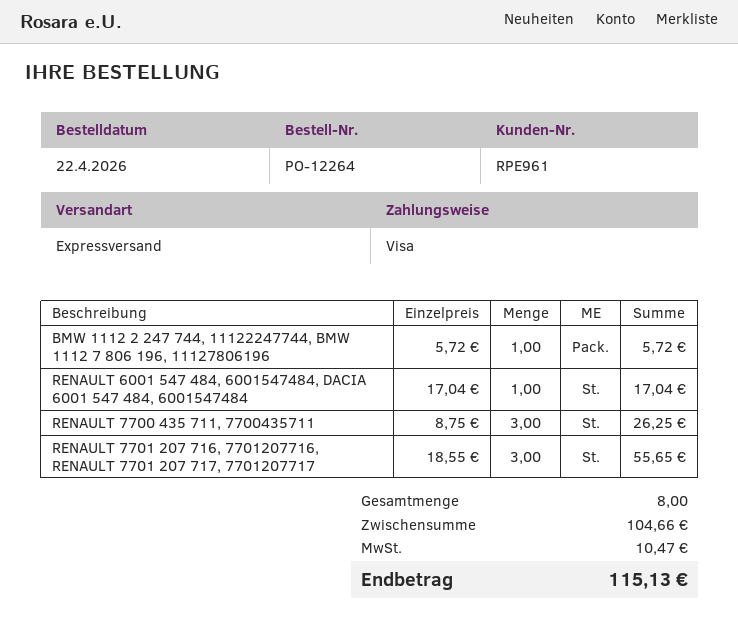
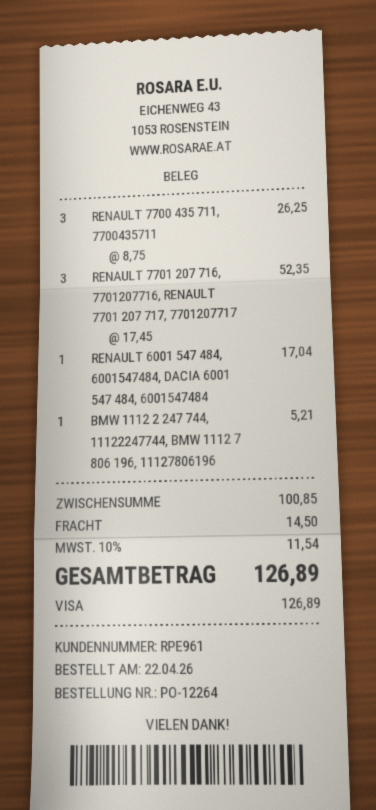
BMW 1112 2 247 744, 11122247744, BMW 1112 7 806 196, 11127806196: 1 x 5.72 = 5.72 -> 1 x 5.21 = 5.21
RENAULT 7701 207 716, 7701207716, RENAULT 7701 207 717, 7701207717: 3 x 18.55 = 55.65 -> 3 x 17.45 = 52.35
subtotal: 104.66 -> 100.85
shipping: none -> 14.50
tax: 10.47 -> 11.54
total: 115.13 -> 126.89

